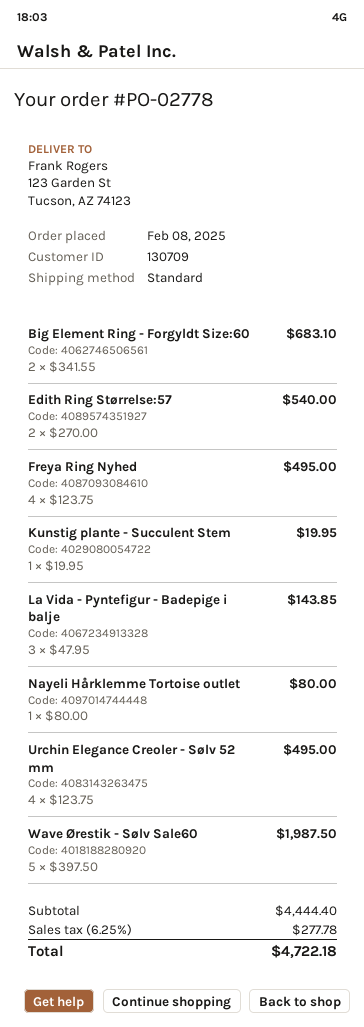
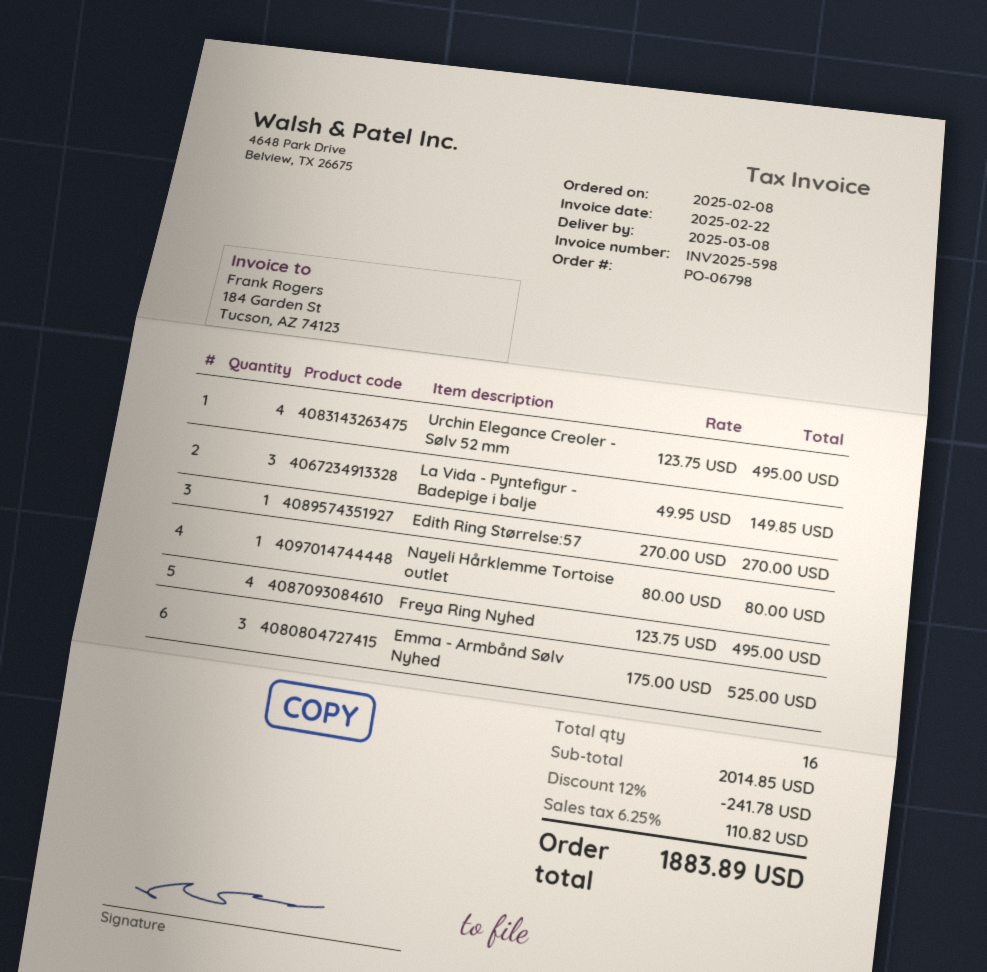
order number: PO-02778 -> PO-06798
Big Element Ring - Forgyldt Size:60: 2 x 341.55 = 683.10 -> none
Edith Ring Størrelse:57: 2 x 270.00 = 540.00 -> 1 x 270.00 = 270.00
Kunstig plante - Succulent Stem: 1 x 19.95 = 19.95 -> none
La Vida - Pyntefigur - Badepige i balje: 3 x 47.95 = 143.85 -> 3 x 49.95 = 149.85
Wave Ørestik - Sølv Sale60: 5 x 397.50 = 1987.50 -> none
Emma - Armbånd Sølv Nyhed: none -> 3 x 175.00 = 525.00
subtotal: 4444.40 -> 2014.85
discount: none -> 12% = 241.78
tax: 6.25% = 277.78 -> 6.25% = 110.82
total: 4722.18 -> 1883.89

